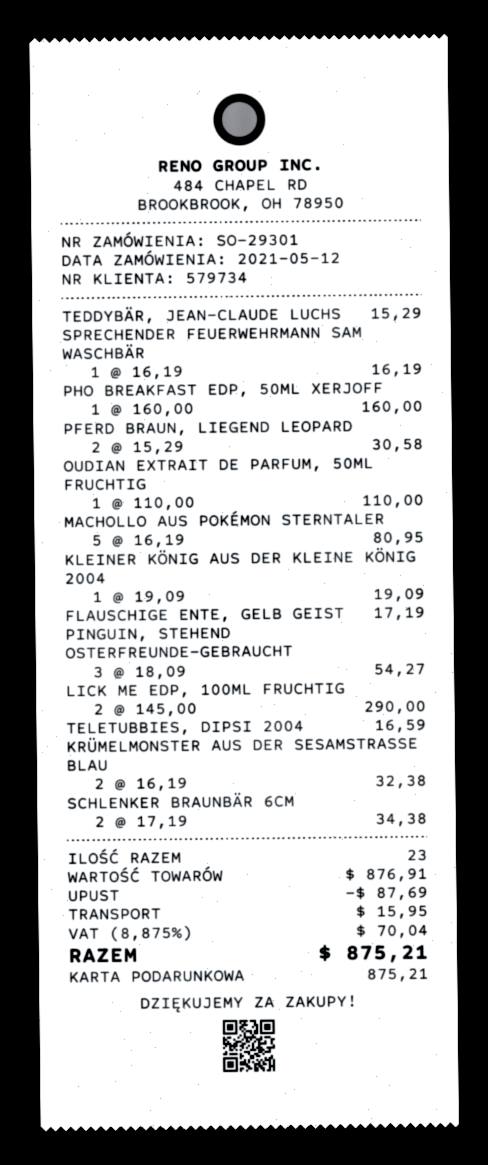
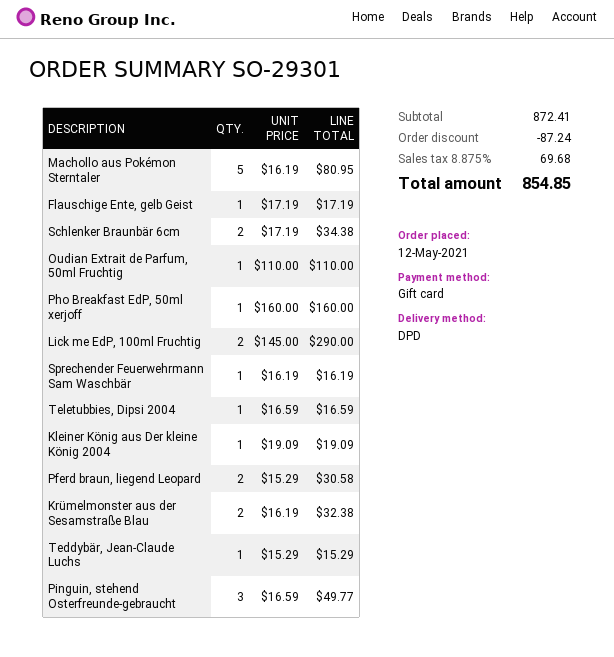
PINGUIN, STEHEND OSTERFREUNDE-GEBRAUCHT: 3 x 18.09 = 54.27 -> 3 x 16.59 = 49.77
subtotal: 876.91 -> 872.41
discount: 87.69 -> 87.24
shipping: 15.95 -> none
tax: 8.875% = 70.04 -> 8.875% = 69.68
total: 875.21 -> 854.85

